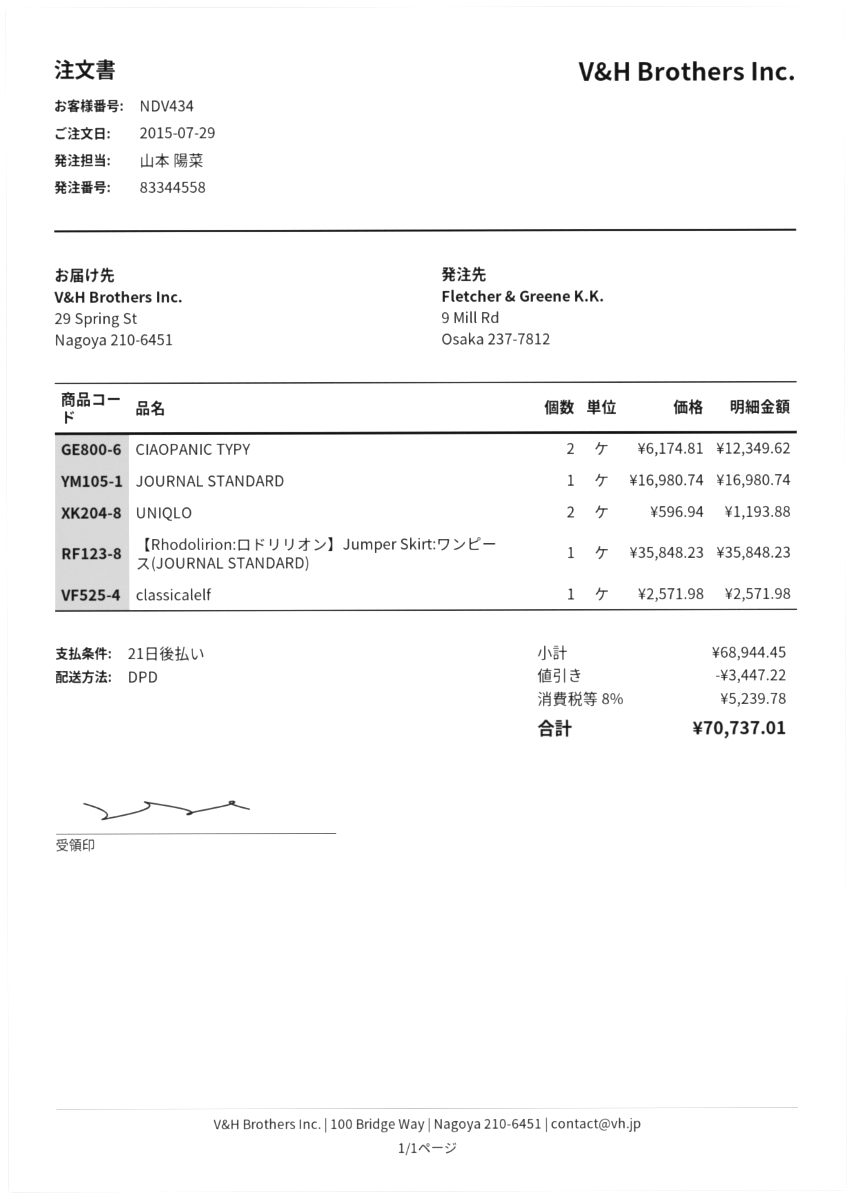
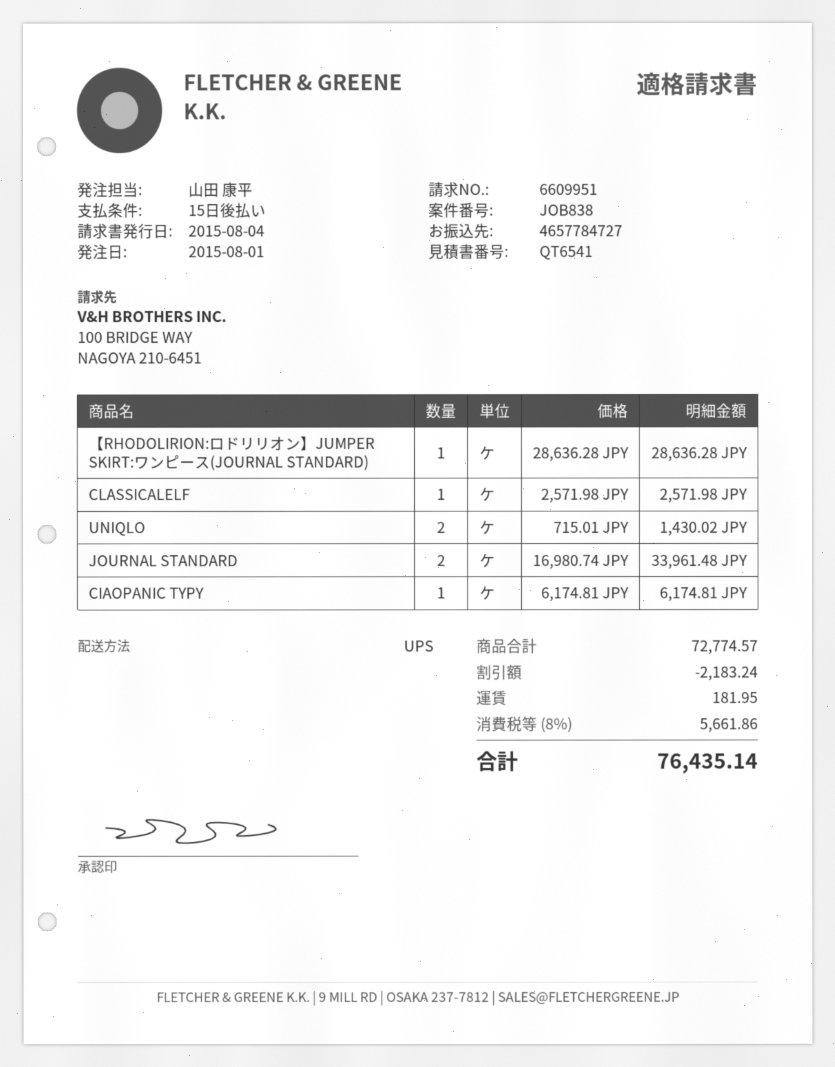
order date: 2015-07-29 -> 2015-08-01
payment terms: 21 days -> 15 days
ordered by: 山本 陽菜 -> 山田 康平
shipping method: DPD -> UPS
CIAOPANIC TYPY: 2 x 6174.81 = 12349.62 -> 1 x 6174.81 = 6174.81
JOURNAL STANDARD: 1 x 16980.74 = 16980.74 -> 2 x 16980.74 = 33961.48
UNIQLO: 2 x 596.94 = 1193.88 -> 2 x 715.01 = 1430.02
【Rhodolirion:ロドリリオン】Jumper Skirt:ワンピース(JOURNAL STANDARD): 1 x 35848.23 = 35848.23 -> 1 x 28636.28 = 28636.28
subtotal: 68944.45 -> 72774.57
discount: 3447.22 -> 2183.24
shipping: none -> 181.95
tax: 8% = 5239.78 -> 8% = 5661.86
total: 70737.01 -> 76435.14

